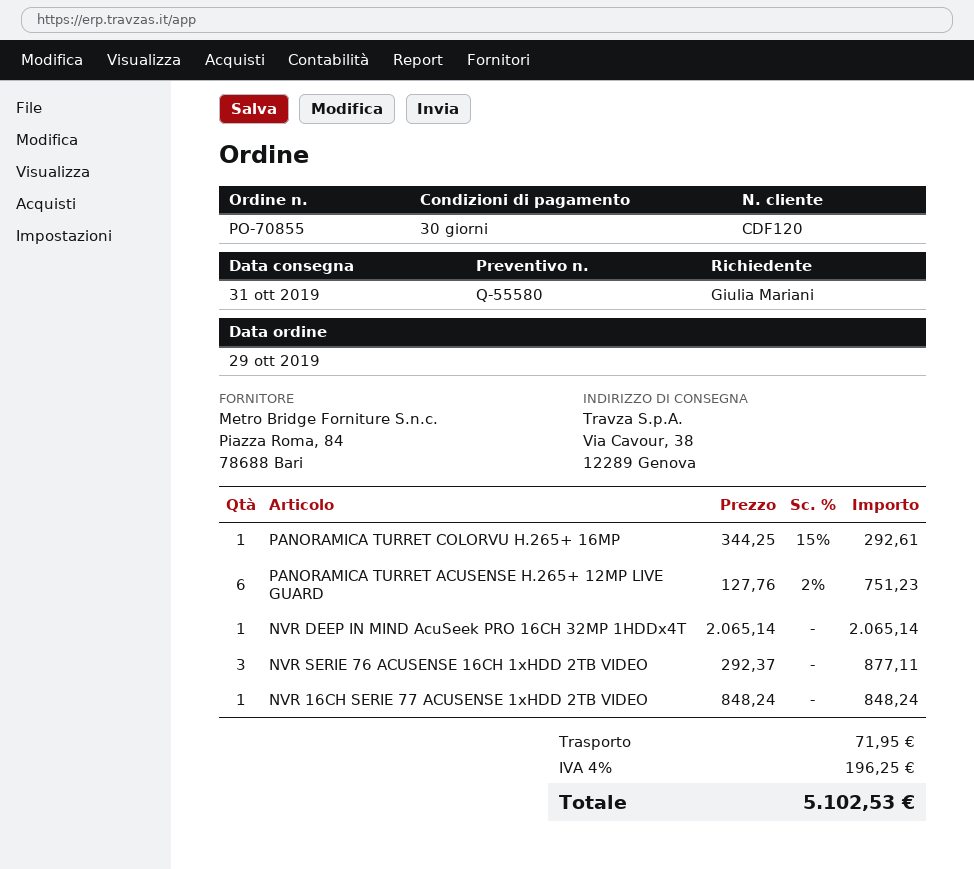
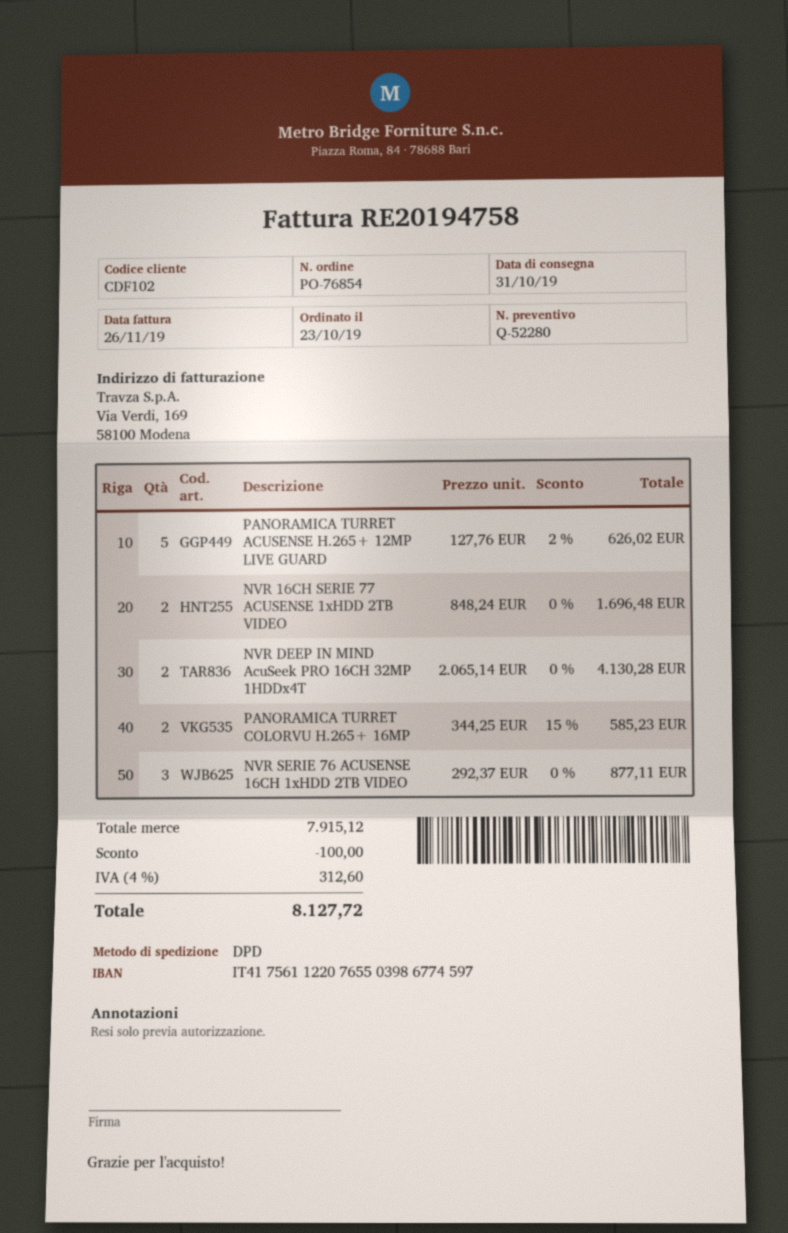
quote number: Q-55580 -> Q-52280
order number: PO-70855 -> PO-76854
order date: 2019-10-29 -> 2019-10-23
customer number: CDF120 -> CDF102
PANORAMICA TURRET COLORVU H.265+ 16MP: 1 x 344.25 - 15% = 292.61 -> 2 x 344.25 - 15% = 585.23
PANORAMICA TURRET ACUSENSE H.265+ 12MP LIVE GUARD: 6 x 127.76 - 2% = 751.23 -> 5 x 127.76 - 2% = 626.02
NVR DEEP IN MIND AcuSeek PRO 16CH 32MP 1HDDx4T: 1 x 2065.14 = 2065.14 -> 2 x 2065.14 = 4130.28
NVR 16CH SERIE 77 ACUSENSE 1xHDD 2TB VIDEO: 1 x 848.24 = 848.24 -> 2 x 848.24 = 1696.48
discount: none -> 100.00
shipping: 71.95 -> none
tax: 4% = 196.25 -> 4% = 312.60
total: 5102.53 -> 8127.72

